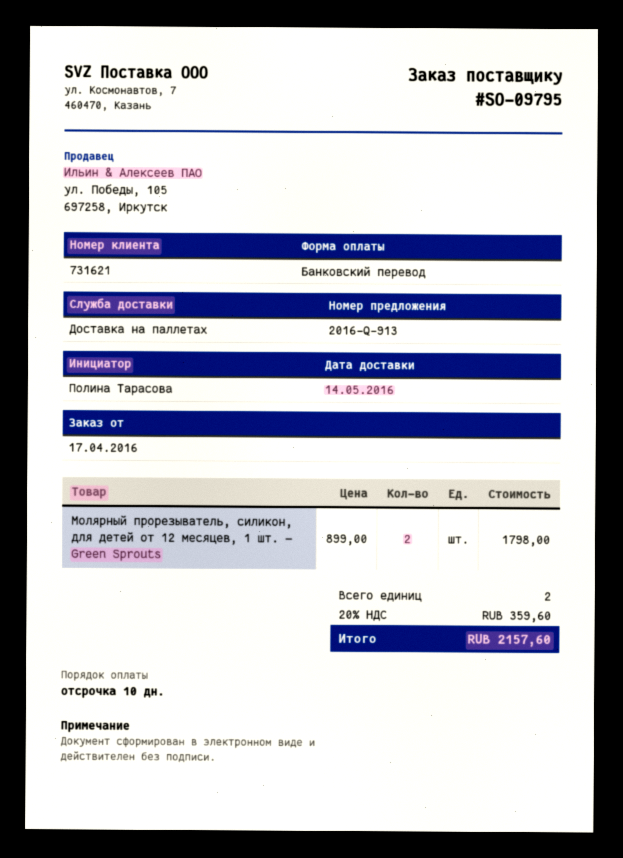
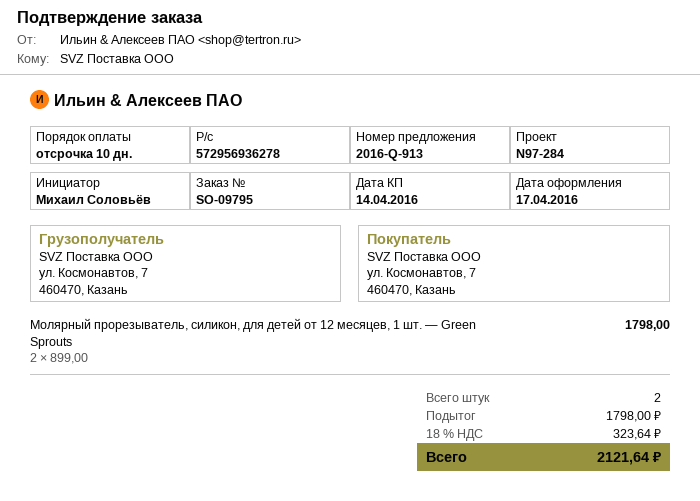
ordered by: Полина Тарасова -> Михаил Соловьёв
tax: 20% = 359.60 -> 18% = 323.64
total: 2157.60 -> 2121.64

